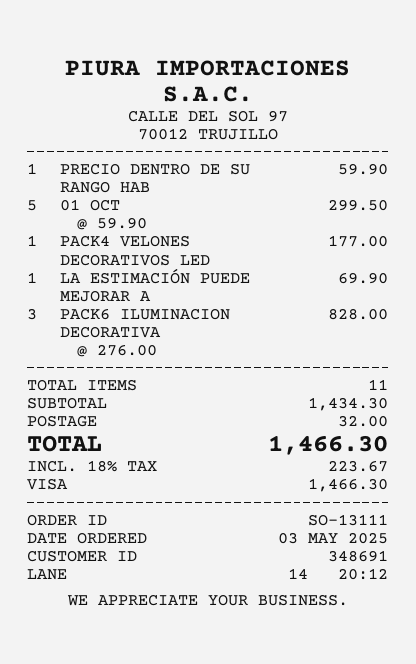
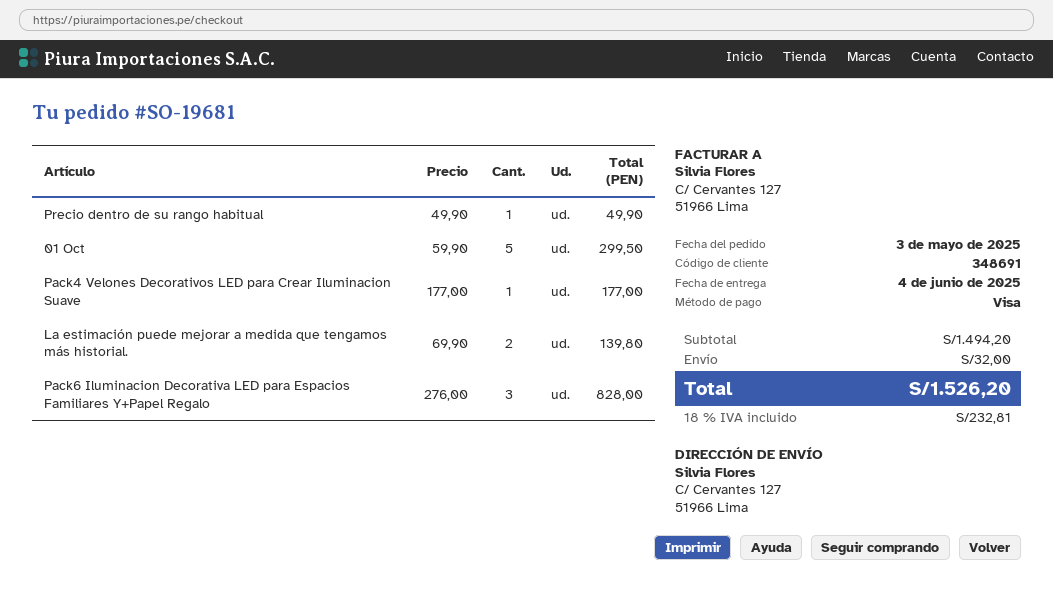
order number: SO-13111 -> SO-19681
PRECIO DENTRO DE SU RANGO HAB: 1 x 59.90 = 59.90 -> 1 x 49.90 = 49.90
LA ESTIMACIÓN PUEDE MEJORAR A: 1 x 69.90 = 69.90 -> 2 x 69.90 = 139.80
subtotal: 1434.30 -> 1494.20
tax: 18% = 223.67 -> 18% = 232.81
total: 1466.30 -> 1526.20

